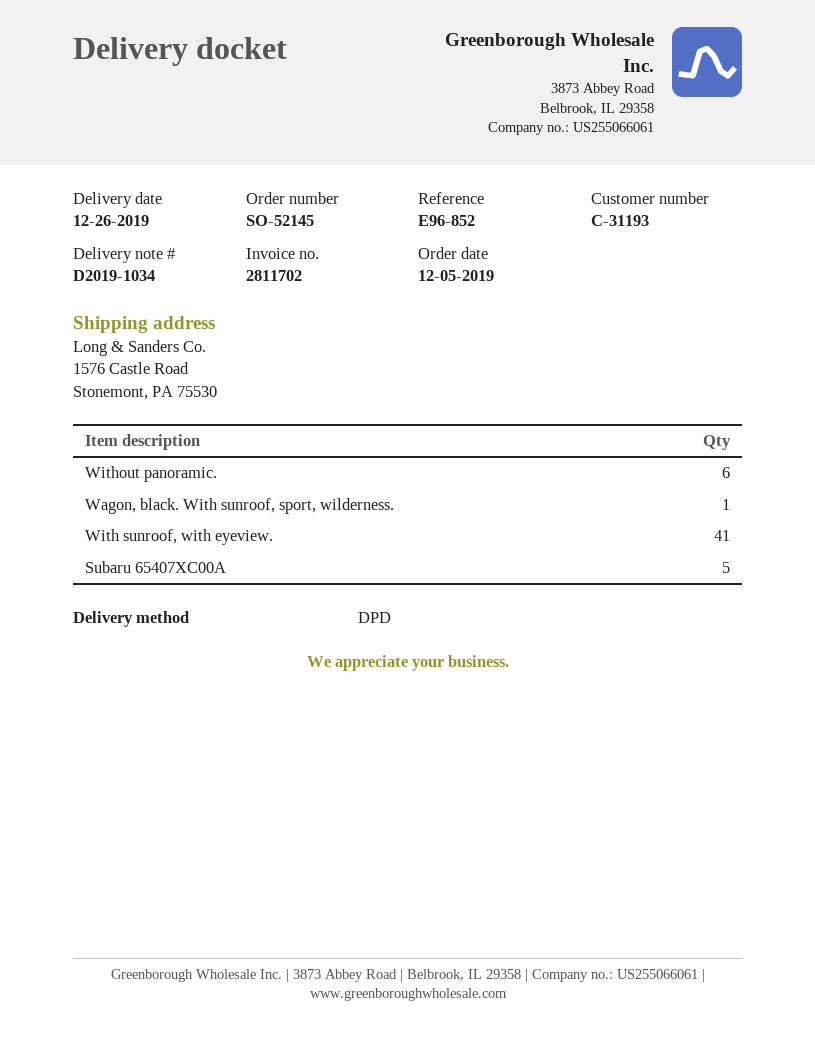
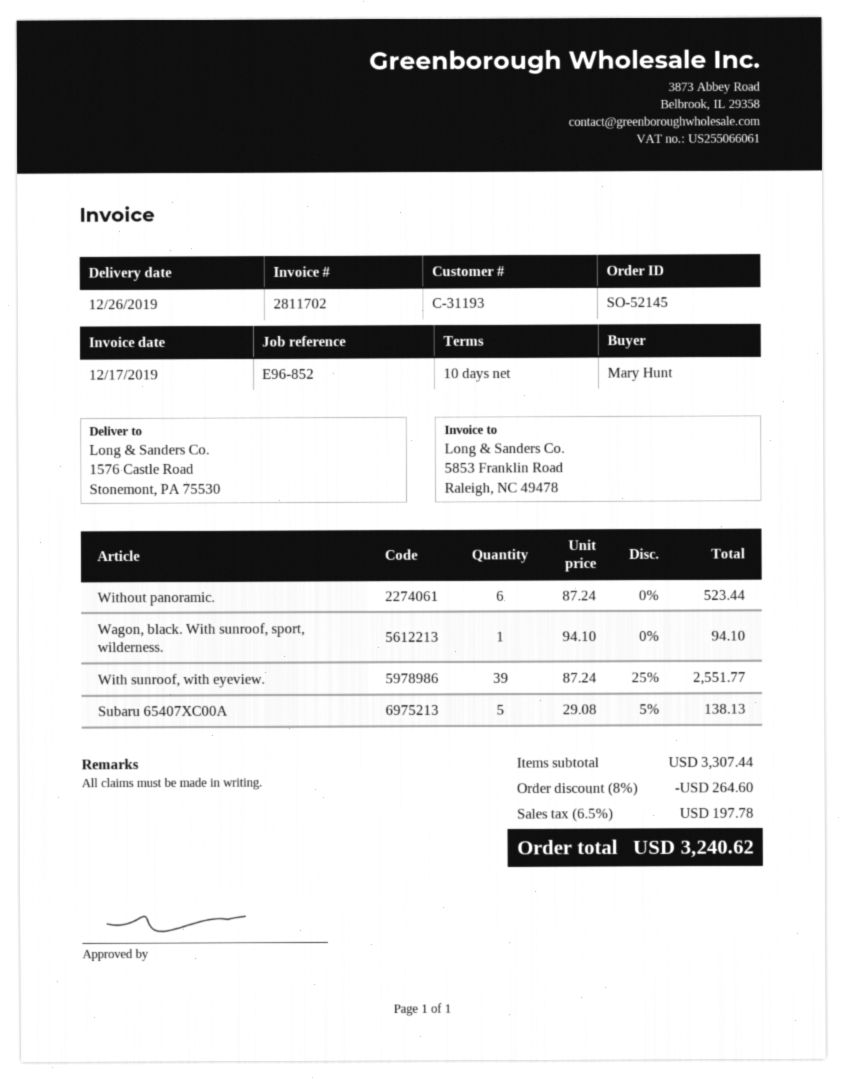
With sunroof, with eyeview.: 41 -> 39

